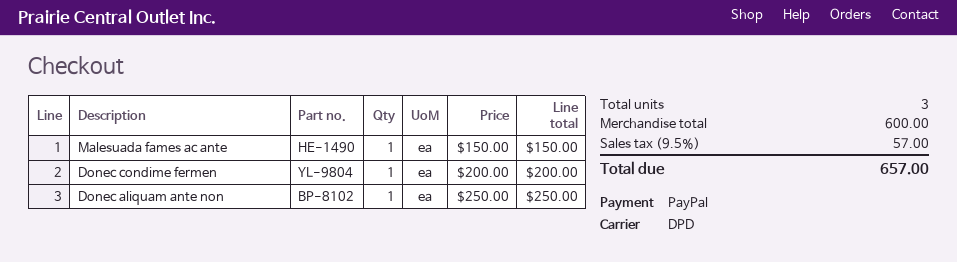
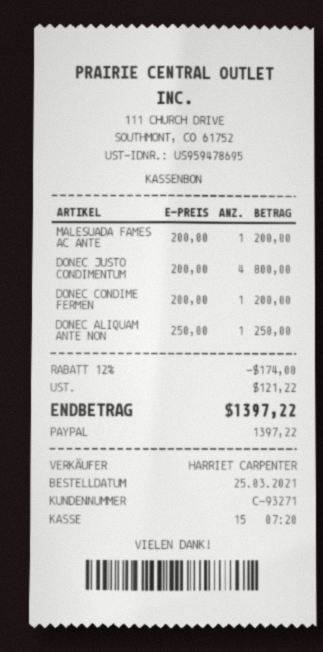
Malesuada fames ac ante: 1 x 150.00 = 150.00 -> 1 x 200.00 = 200.00
DONEC JUSTO CONDIMENTUM: none -> 4 x 200.00 = 800.00
discount: none -> 12% = 174.00
tax: 57.00 -> 121.22
total: 657.00 -> 1397.22

